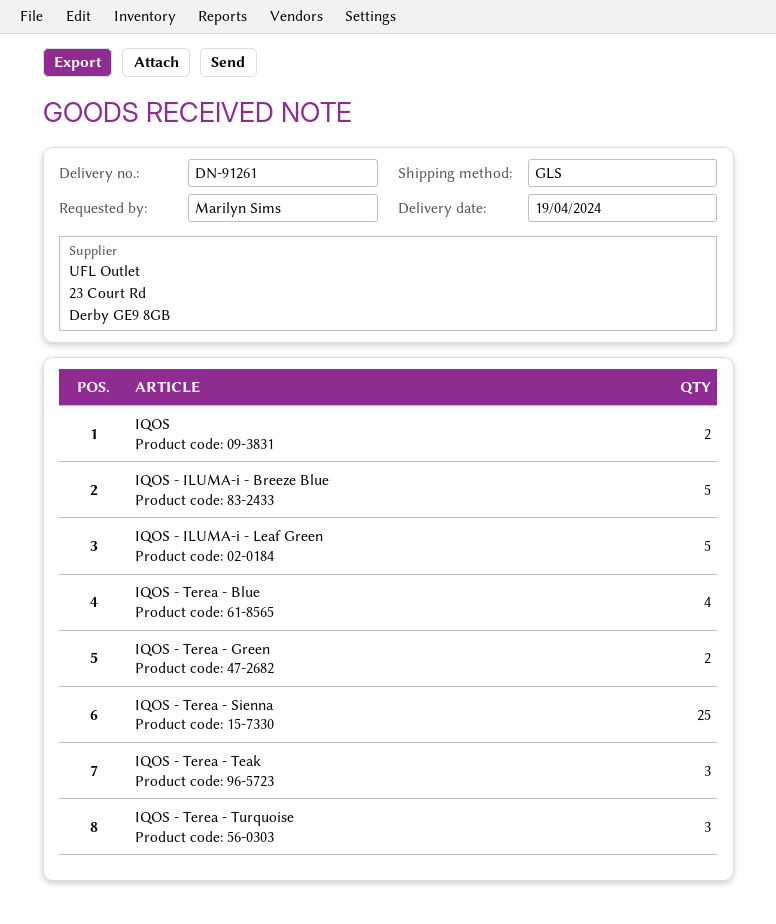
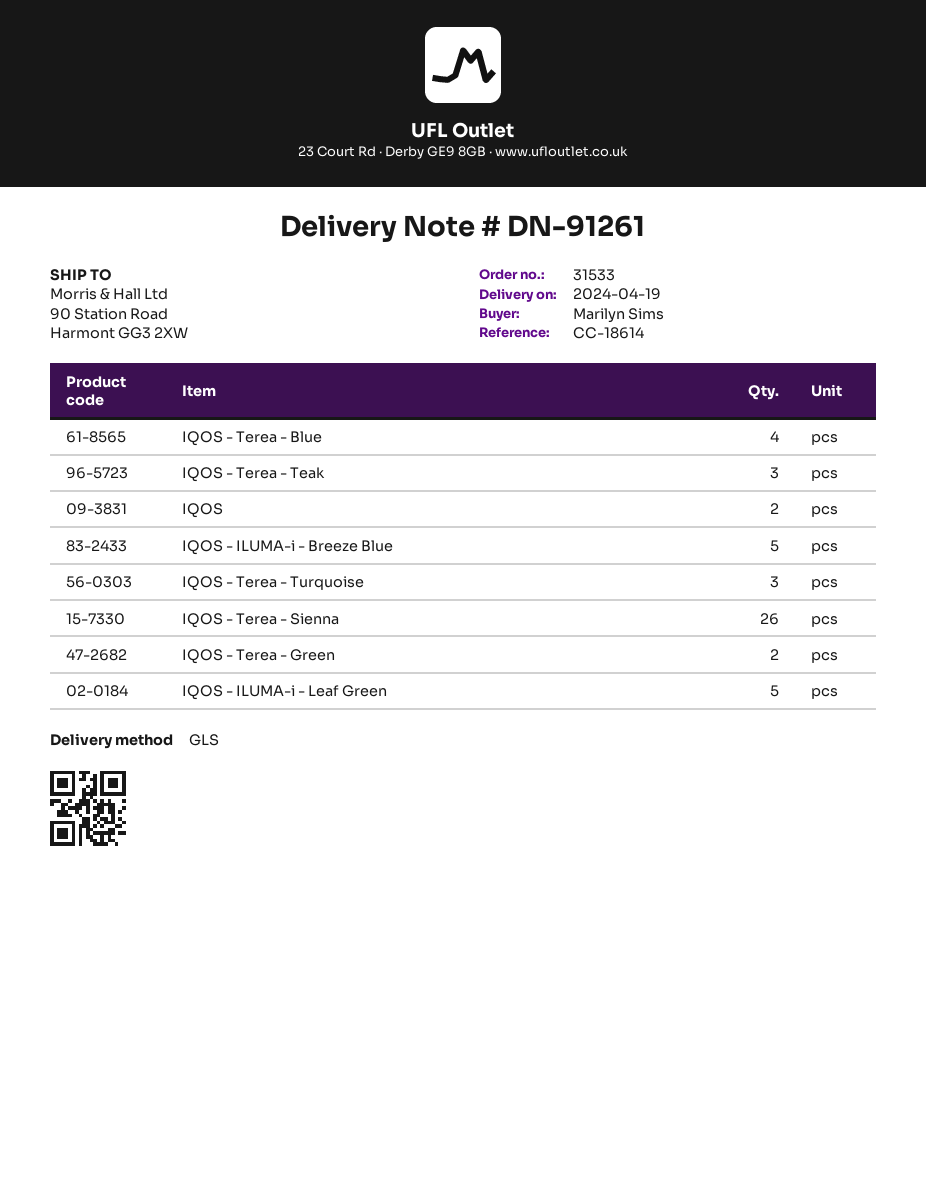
IQOS - Terea - Sienna: 25 -> 26

